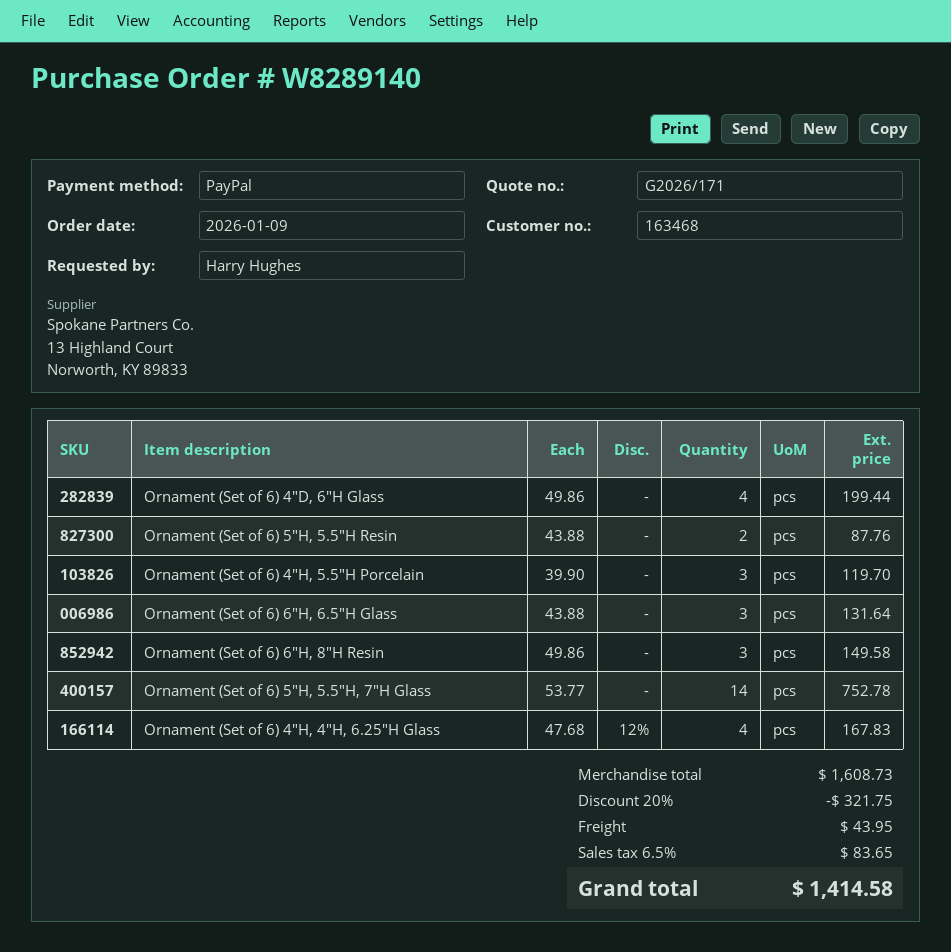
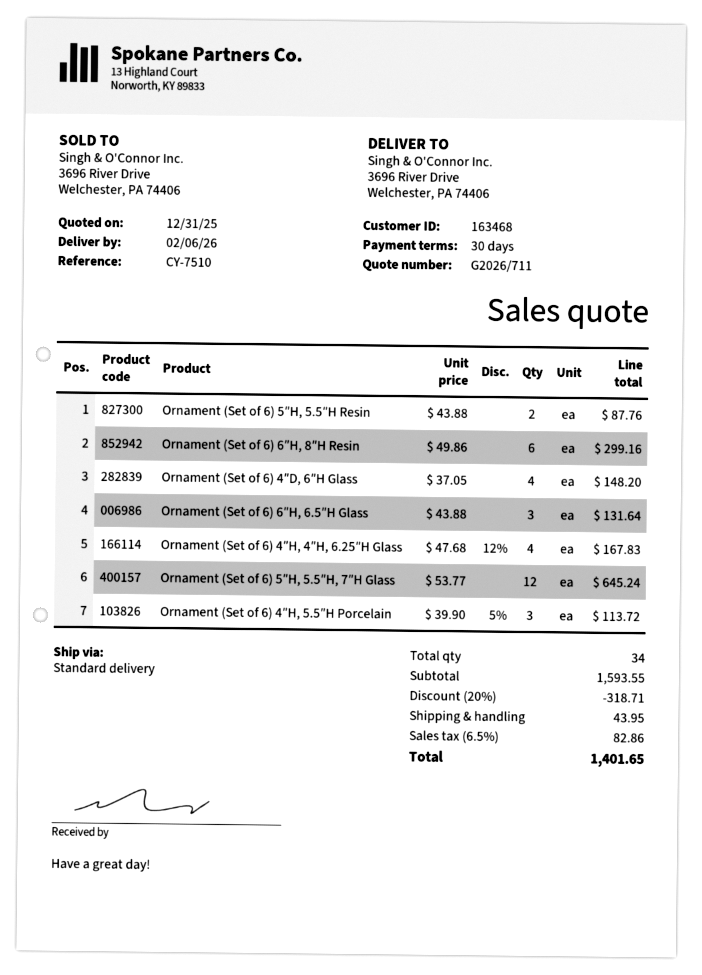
quote number: G2026/171 -> G2026/711
Ornament (Set of 6) 4″D, 6″H Glass: 4 x 49.86 = 199.44 -> 4 x 37.05 = 148.20
Ornament (Set of 6) 4″H, 5.5″H Porcelain: 3 x 39.90 = 119.70 -> 3 x 39.90 - 5% = 113.72
Ornament (Set of 6) 6″H, 8″H Resin: 3 x 49.86 = 149.58 -> 6 x 49.86 = 299.16
Ornament (Set of 6) 5″H, 5.5″H, 7″H Glass: 14 x 53.77 = 752.78 -> 12 x 53.77 = 645.24
subtotal: 1608.73 -> 1593.55
discount: 20% = 321.75 -> 20% = 318.71
tax: 6.5% = 83.65 -> 6.5% = 82.86
total: 1414.58 -> 1401.65

